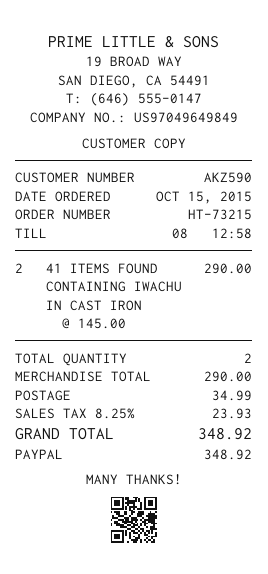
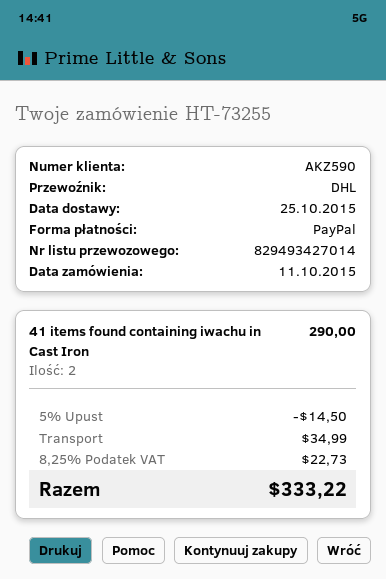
order number: HT-73215 -> HT-73255
order date: 2015-10-15 -> 2015-10-11
discount: none -> 5% = 14.50
tax: 8.25% = 23.93 -> 8.25% = 22.73
total: 348.92 -> 333.22

